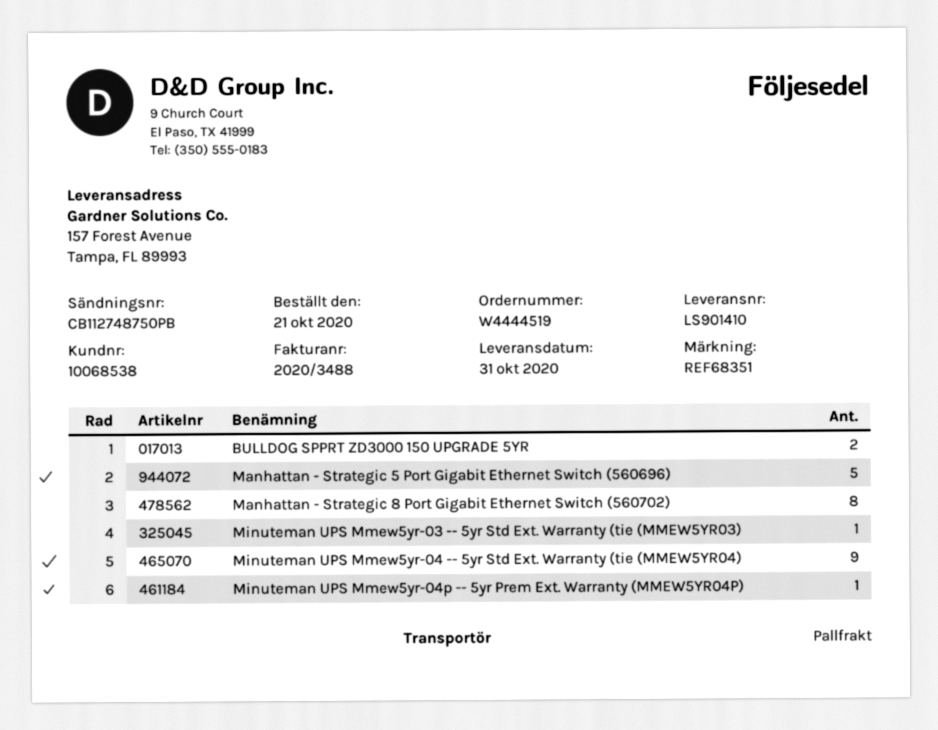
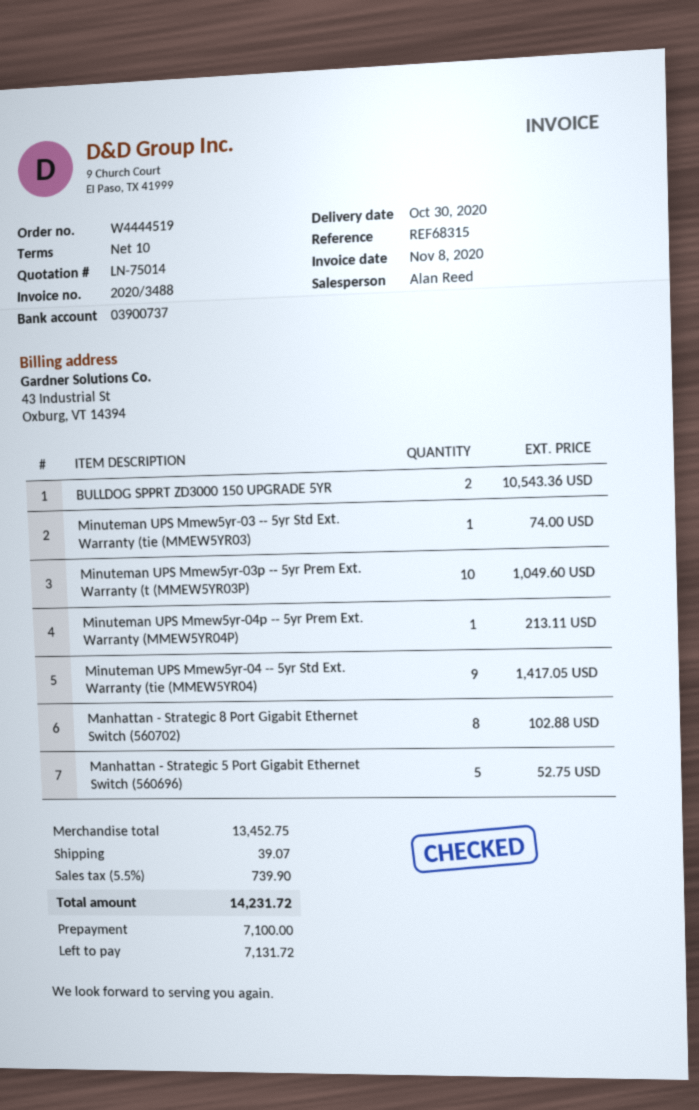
delivery date: 2020-10-31 -> 2020-10-30
reference: REF68351 -> REF68315
Minuteman UPS Mmew5yr-03p -- 5yr Prem Ext. Warranty (t (MMEW5YR03P): none -> 10

